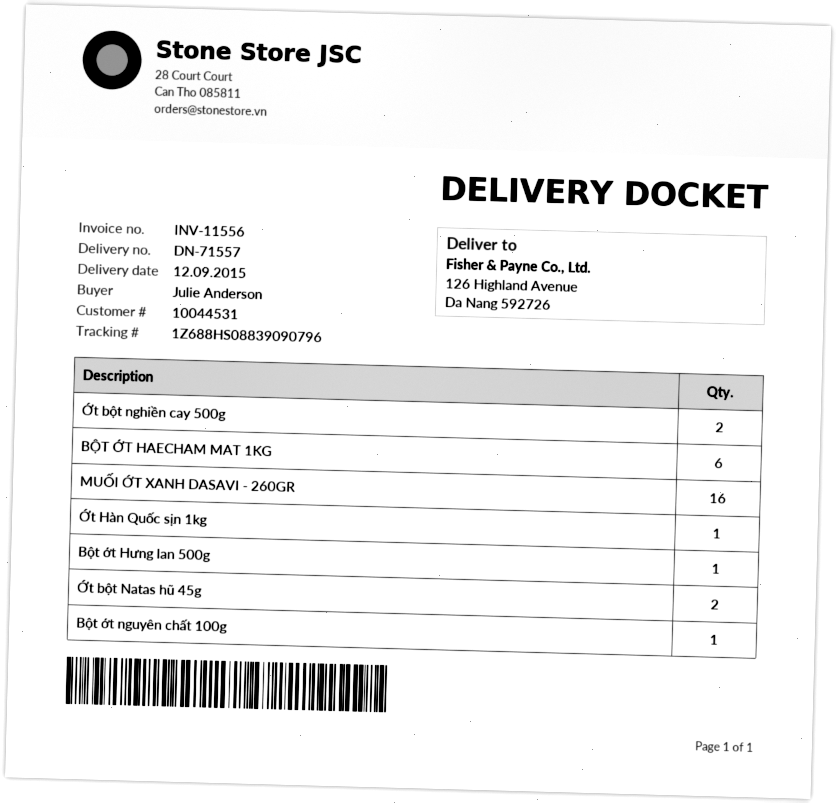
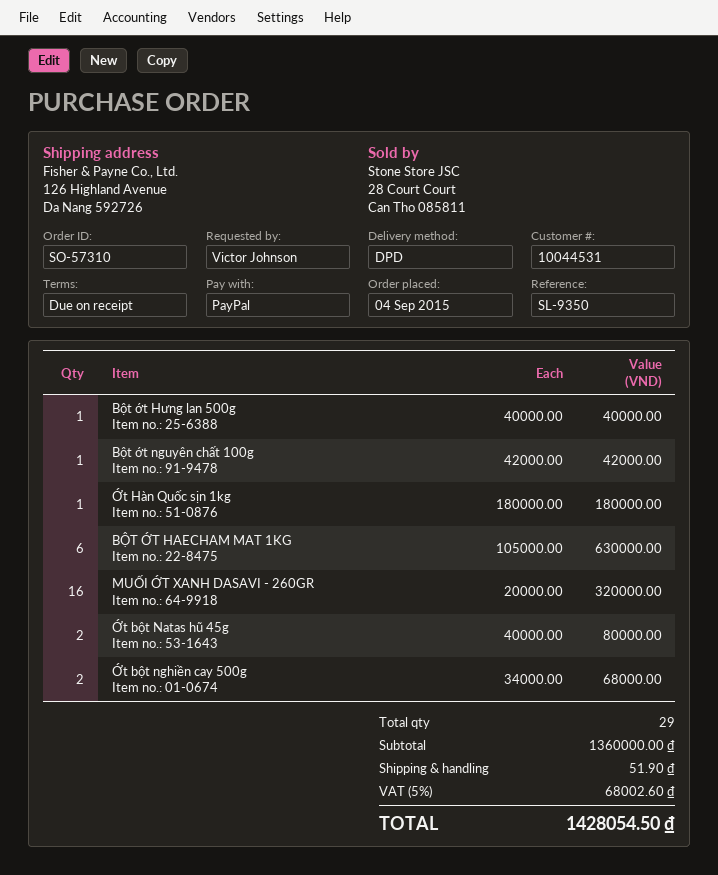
ordered by: Julie Anderson -> Victor Johnson

